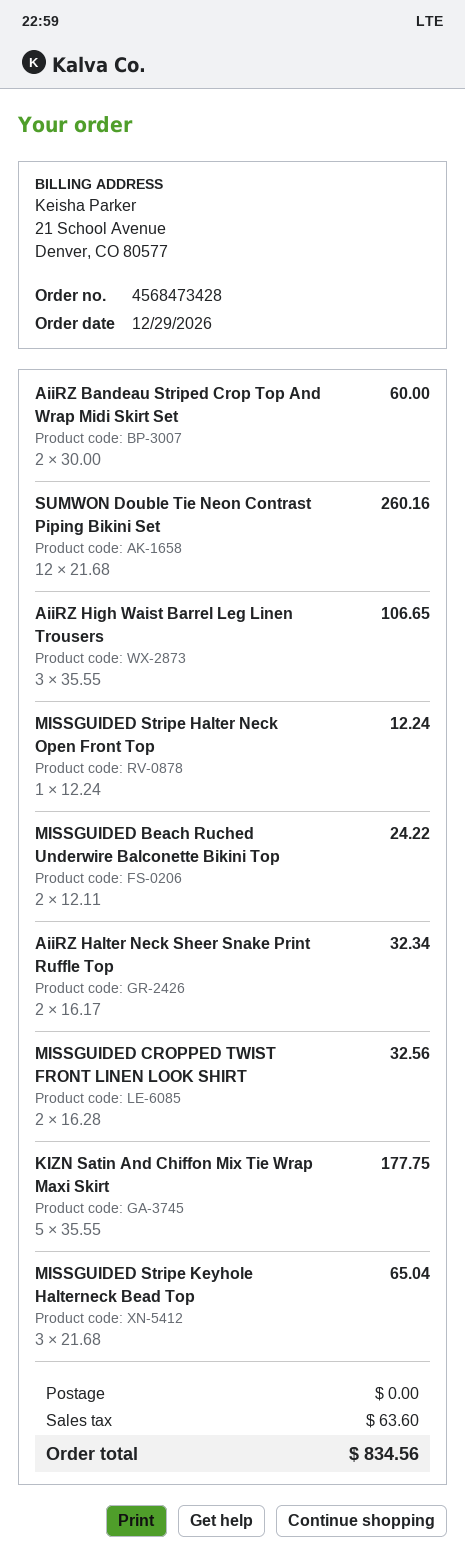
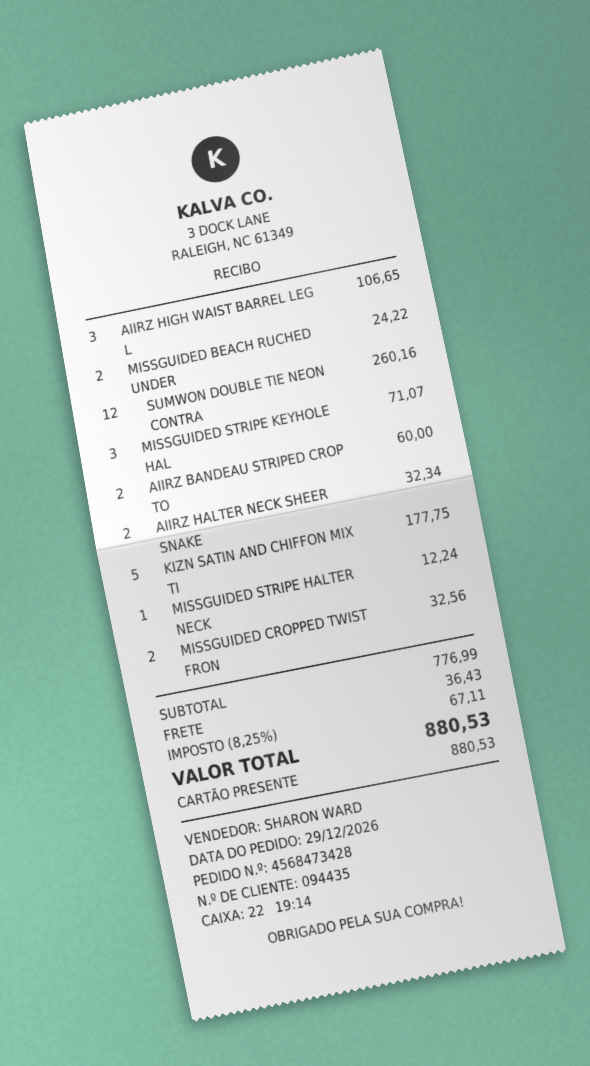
MISSGUIDED Stripe Keyhole Halterneck Bead Top: 3 for 65.04 -> 3 for 71.07
shipping: 0.00 -> 36.43
tax: 63.60 -> 67.11
total: 834.56 -> 880.53

